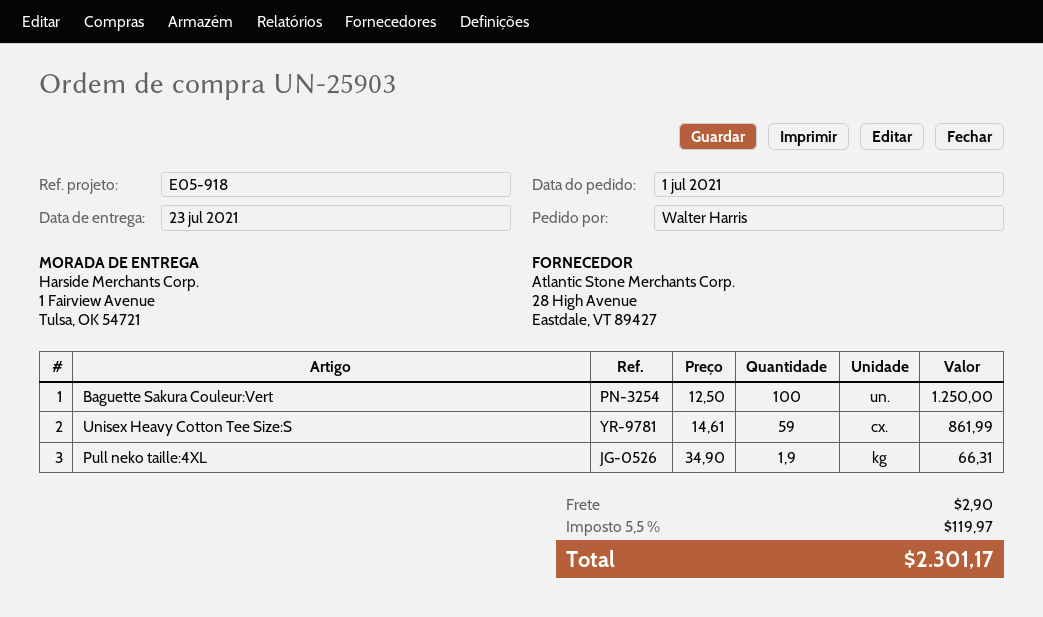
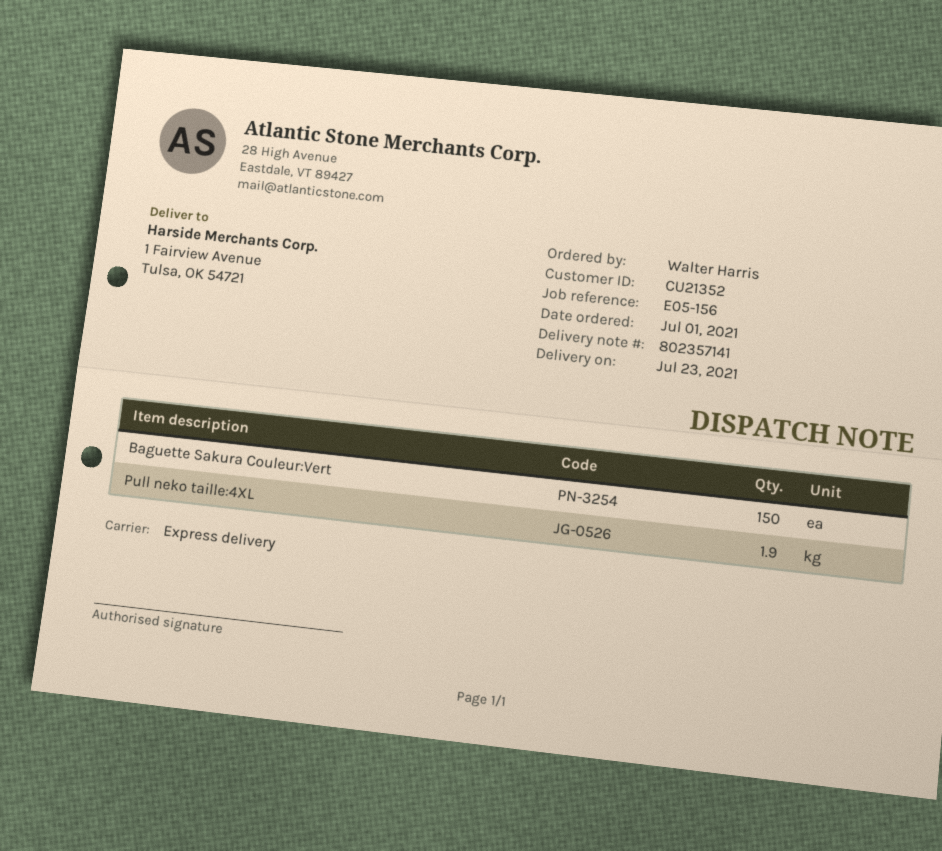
reference: E05-918 -> E05-156
Baguette Sakura Couleur:Vert: 100 -> 150
Unisex Heavy Cotton Tee Size:S: 59 -> none

